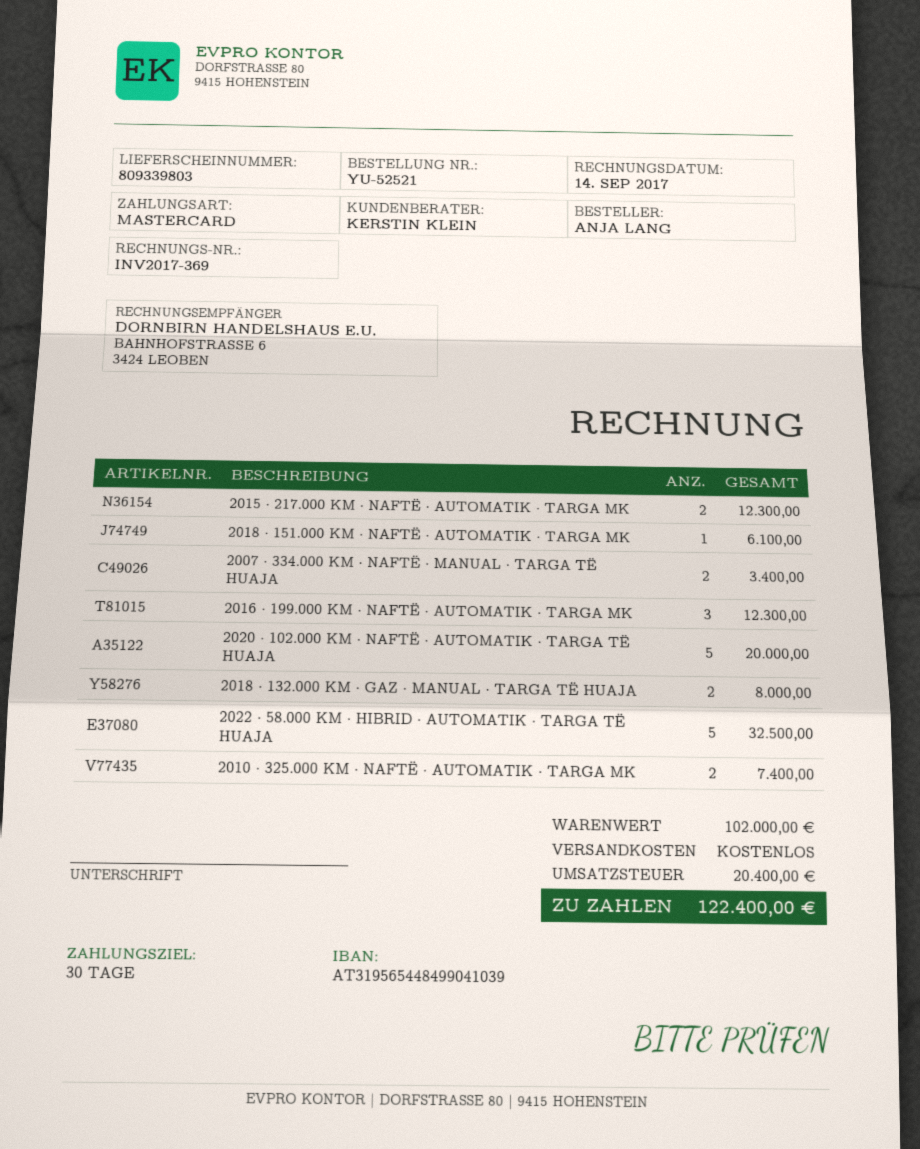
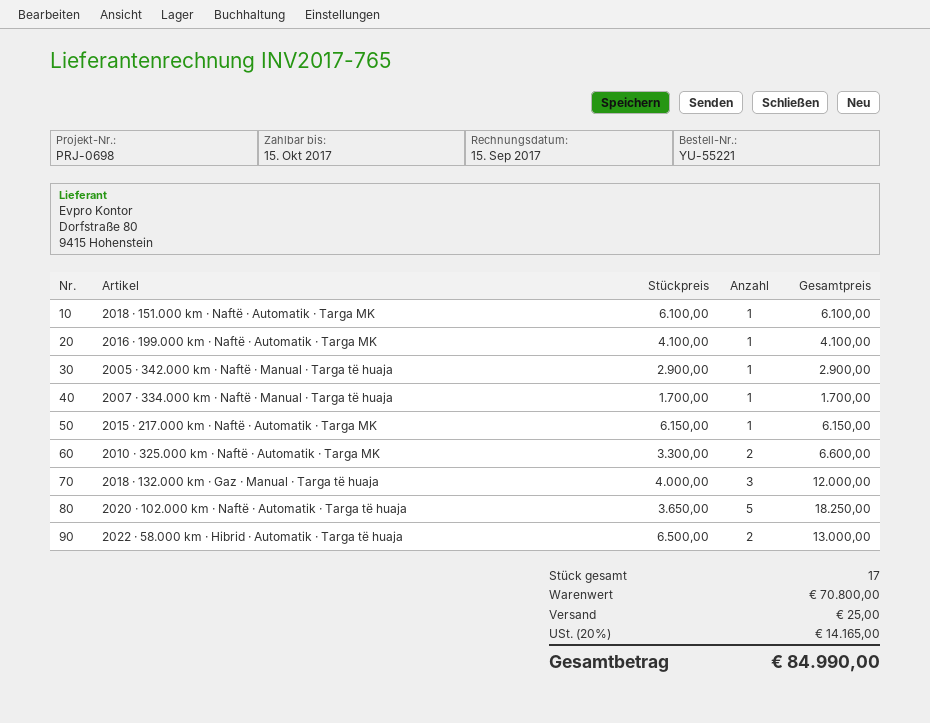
order number: YU-52521 -> YU-55221
invoice number: INV2017-369 -> INV2017-765
invoice date: 2017-09-14 -> 2017-09-15
2015 · 217.000 KM · NAFTË · AUTOMATIK · TARGA MK: 2 for 12300.00 -> 1 for 6150.00
2007 · 334.000 KM · NAFTË · MANUAL · TARGA TË HUAJA: 2 for 3400.00 -> 1 for 1700.00
2016 · 199.000 KM · NAFTË · AUTOMATIK · TARGA MK: 3 for 12300.00 -> 1 for 4100.00
2020 · 102.000 KM · NAFTË · AUTOMATIK · TARGA TË HUAJA: 5 for 20000.00 -> 5 for 18250.00
2018 · 132.000 KM · GAZ · MANUAL · TARGA TË HUAJA: 2 for 8000.00 -> 3 for 12000.00
2022 · 58.000 KM · HIBRID · AUTOMATIK · TARGA TË HUAJA: 5 for 32500.00 -> 2 for 13000.00
2010 · 325.000 KM · NAFTË · AUTOMATIK · TARGA MK: 2 for 7400.00 -> 2 for 6600.00
2005 · 342.000 km · Naftë · Manual · Targa të huaja: none -> 1 for 2900.00
subtotal: 102000.00 -> 70800.00
shipping: 0.00 -> 25.00
tax: 20400.00 -> 14165.00
total: 122400.00 -> 84990.00

